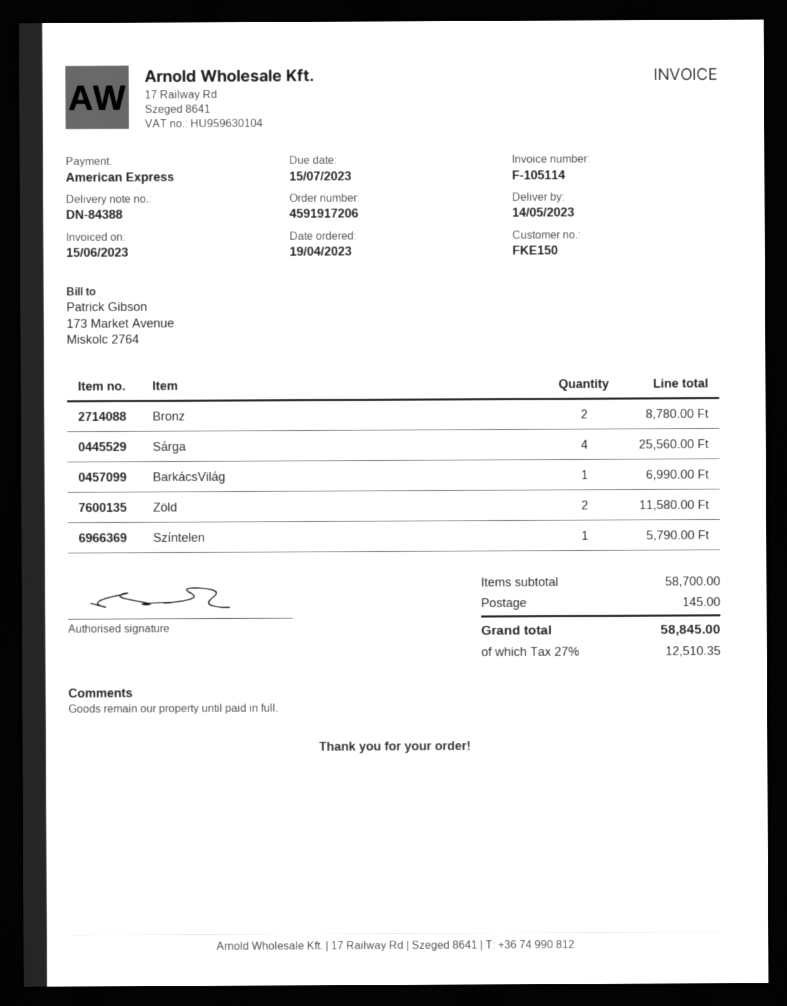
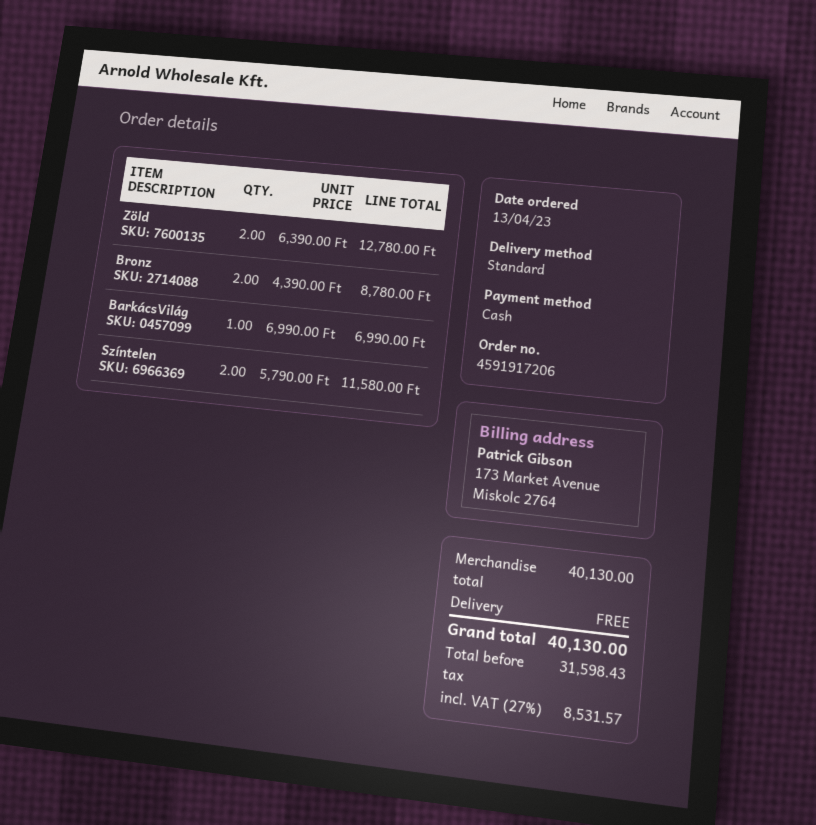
order date: 2023-04-19 -> 2023-04-13
payment method: American Express -> cash
Sárga: 4 for 25560.00 -> none
Zöld: 2 for 11580.00 -> 2 for 12780.00
Színtelen: 1 for 5790.00 -> 2 for 11580.00
subtotal: 58700.00 -> 40130.00
shipping: 145.00 -> 0.00
tax: 27% = 12510.35 -> 27% = 8531.57
total: 58845.00 -> 40130.00

